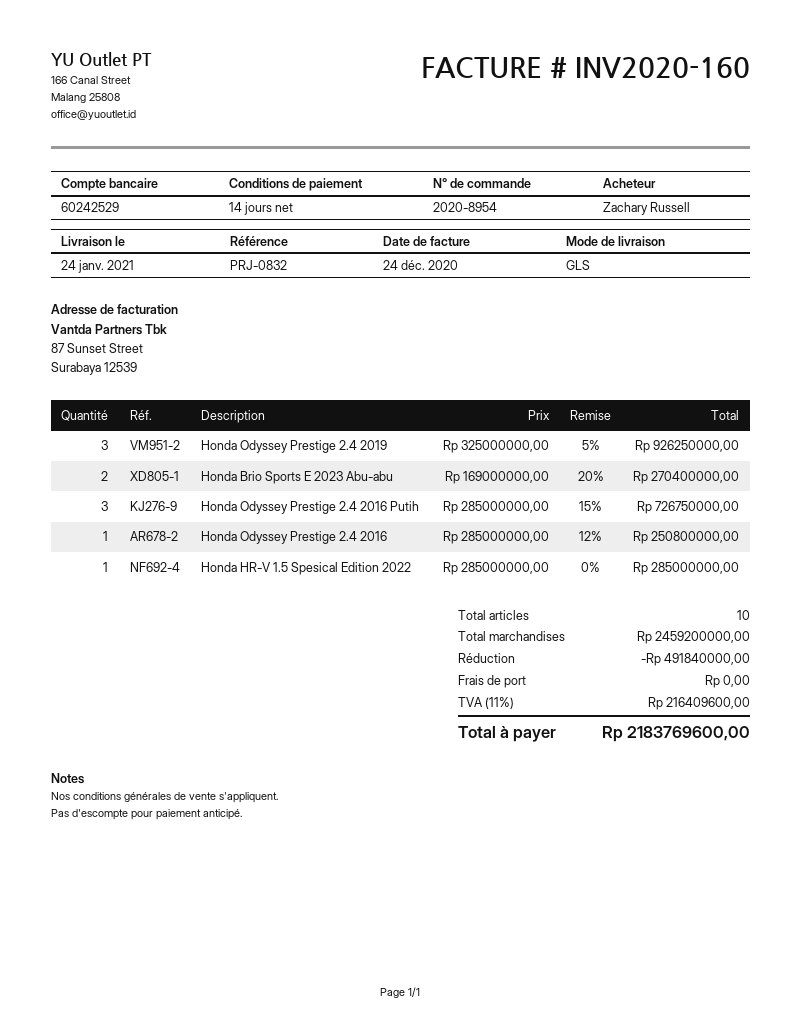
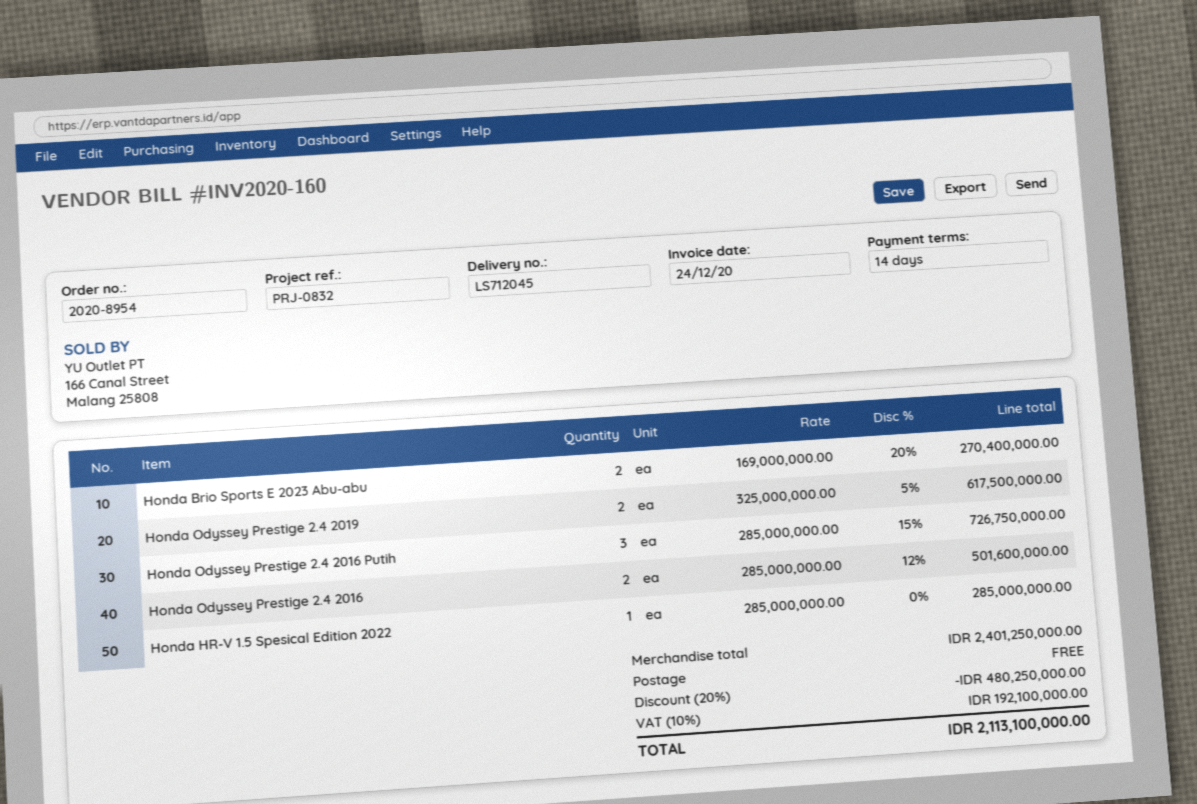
Honda Odyssey Prestige 2.4 2019: 3 x 325000000.00 - 5% = 926250000.00 -> 2 x 325000000.00 - 5% = 617500000.00
Honda Odyssey Prestige 2.4 2016: 1 x 285000000.00 - 12% = 250800000.00 -> 2 x 285000000.00 - 12% = 501600000.00
subtotal: 2459200000.00 -> 2401250000.00
discount: 491840000.00 -> 480250000.00
tax: 11% = 216409600.00 -> 10% = 192100000.00
total: 2183769600.00 -> 2113100000.00

